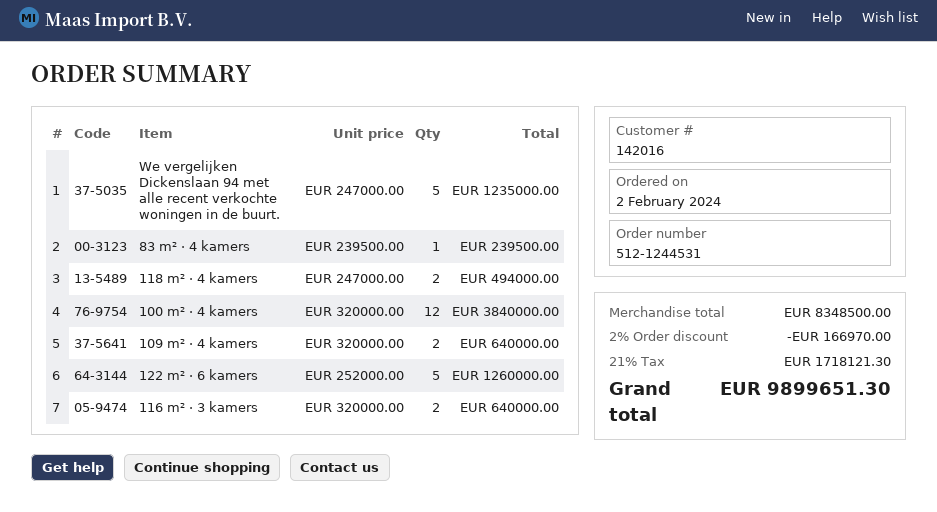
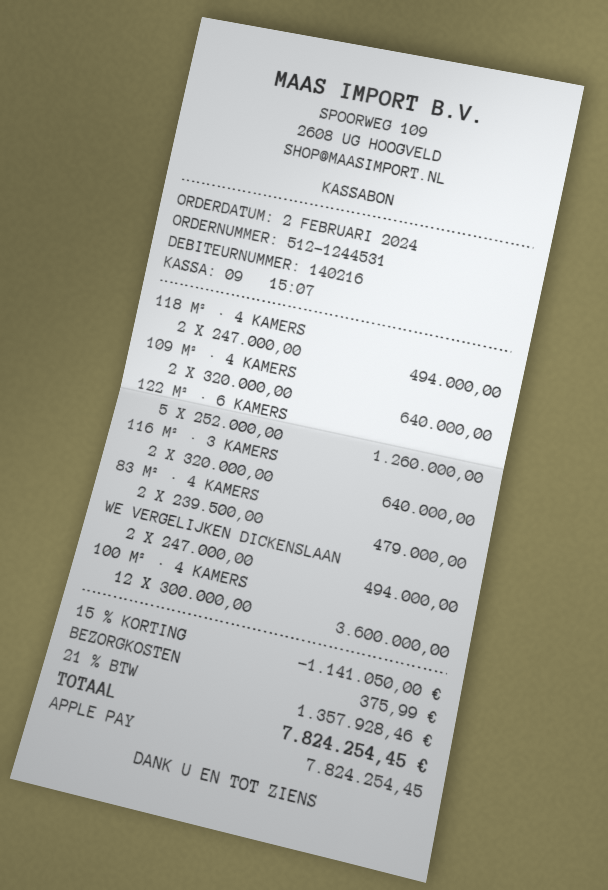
customer number: 142016 -> 140216
We vergelijken Dickenslaan 94 met alle recent verkochte woningen in de buurt.: 5 x 247000.00 = 1235000.00 -> 2 x 247000.00 = 494000.00
83 m² · 4 kamers: 1 x 239500.00 = 239500.00 -> 2 x 239500.00 = 479000.00
100 m² · 4 kamers: 12 x 320000.00 = 3840000.00 -> 12 x 300000.00 = 3600000.00
discount: 2% = 166970.00 -> 15% = 1141050.00
shipping: none -> 375.99
tax: 21% = 1718121.30 -> 21% = 1357928.46
total: 9899651.30 -> 7824254.45

